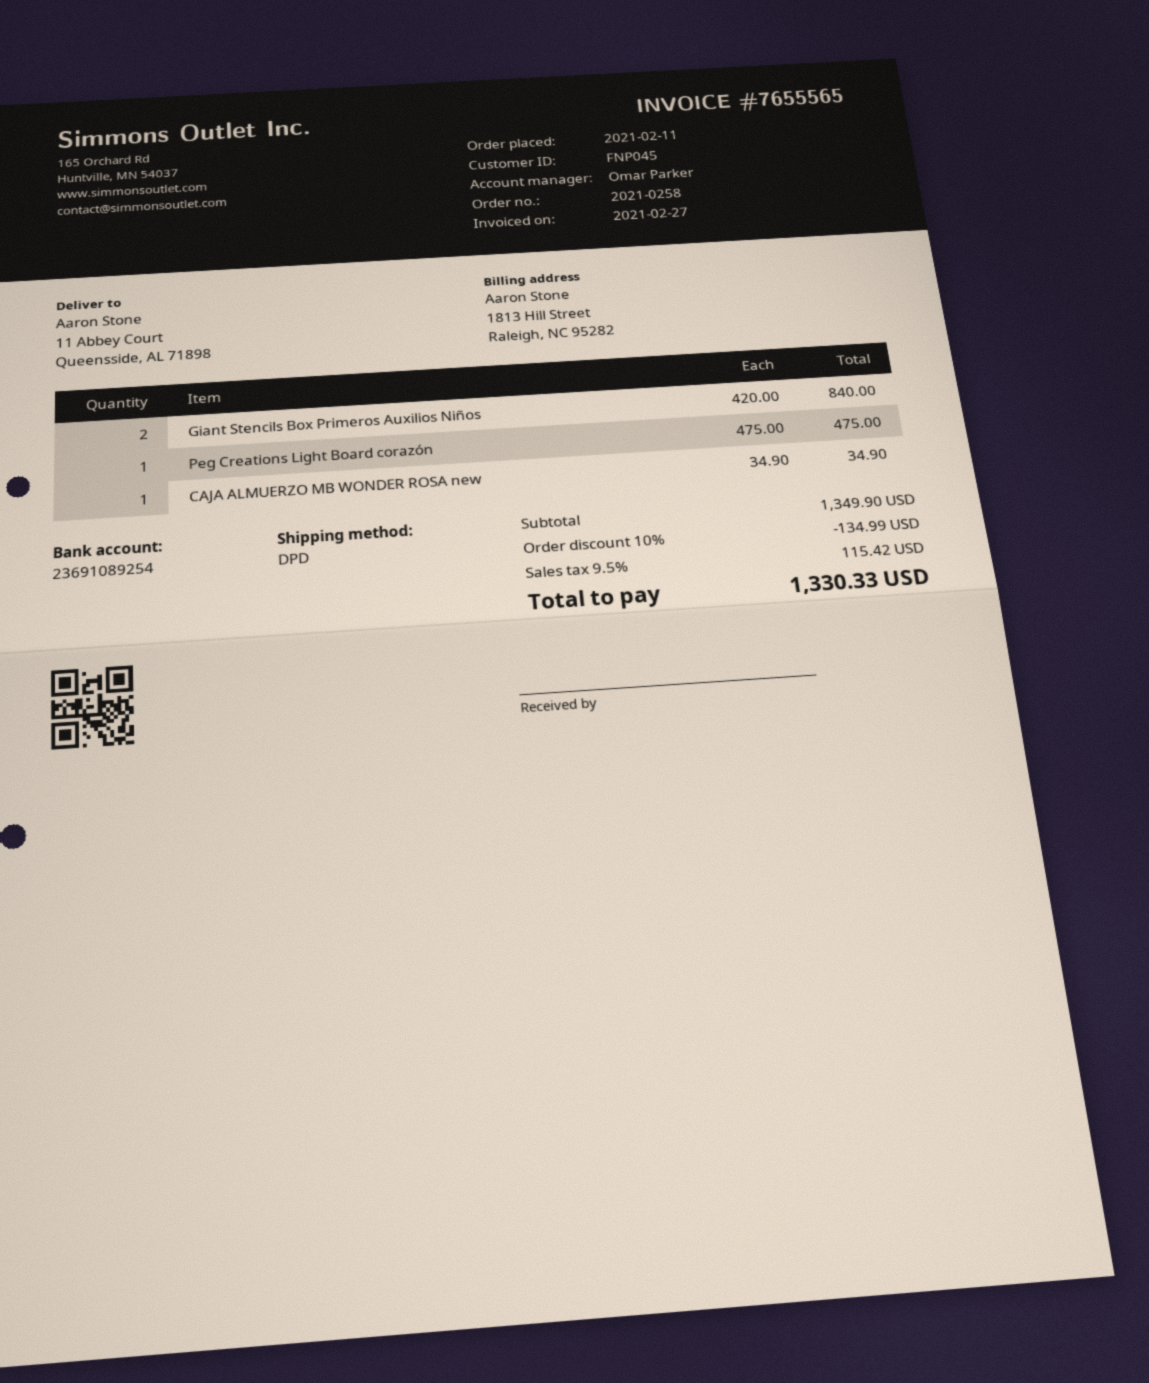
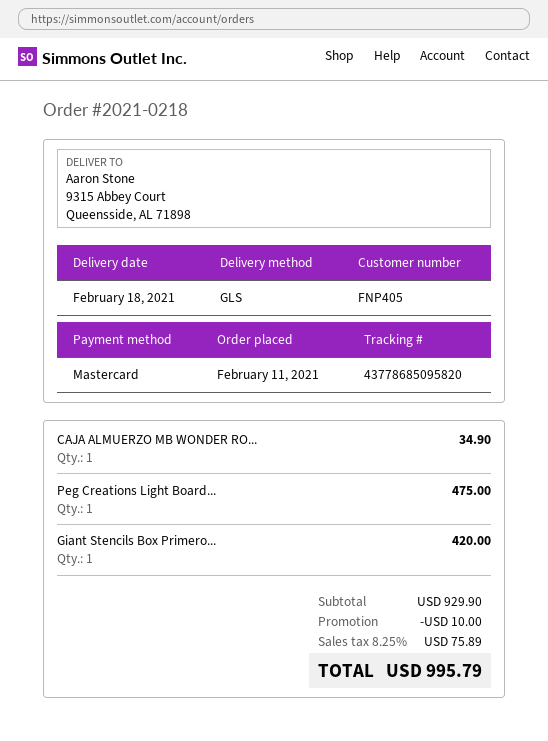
order number: 2021-0258 -> 2021-0218
customer number: FNP045 -> FNP405
shipping method: DPD -> GLS
ship to: 11 Abbey Court, Queensside, AL 71898 -> 9315 Abbey Court, Queensside, AL 71898
Giant Stencils Box Primeros Auxilios Niños: 2 for 840.00 -> 1 for 420.00
subtotal: 1349.90 -> 929.90
discount: 134.99 -> 10.00
tax: 9.5% = 115.42 -> 8.25% = 75.89
total: 1330.33 -> 995.79

